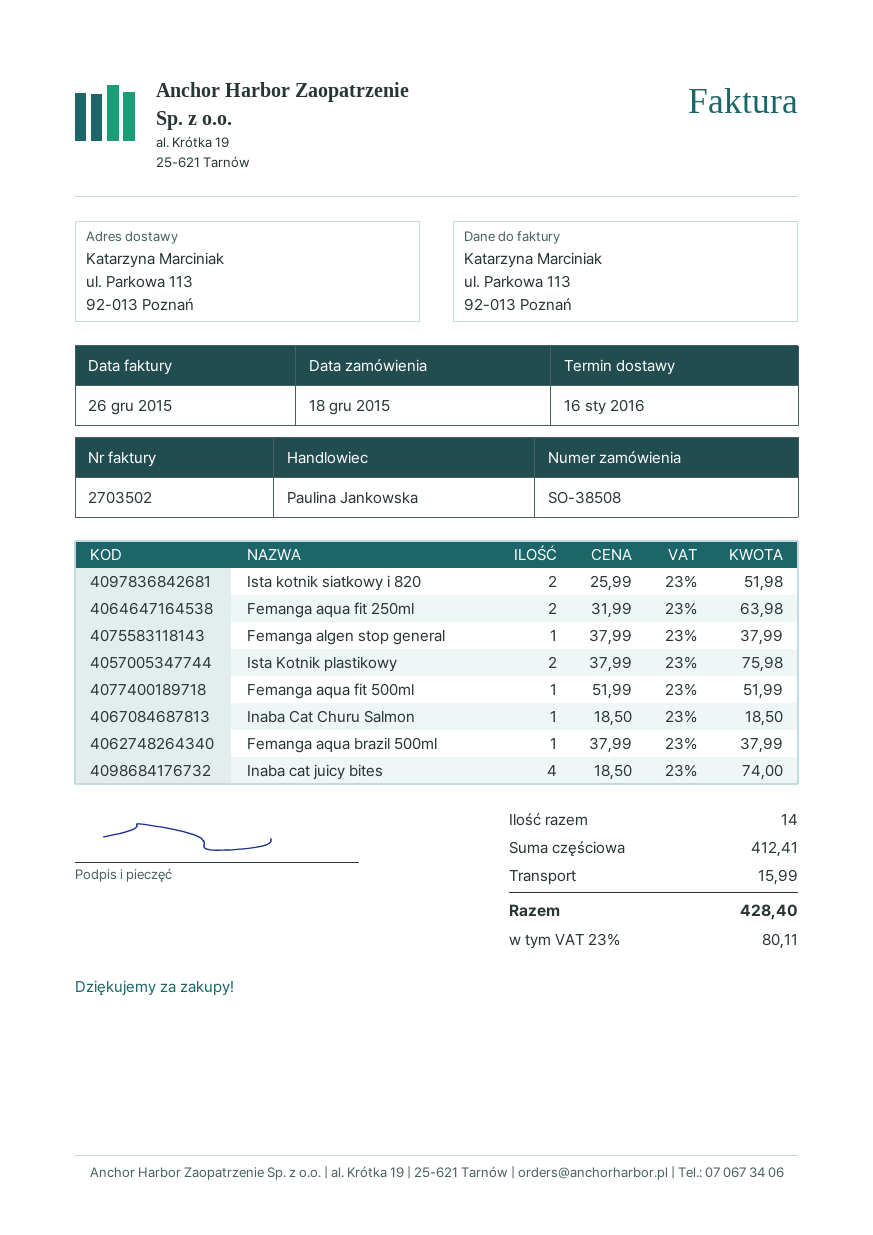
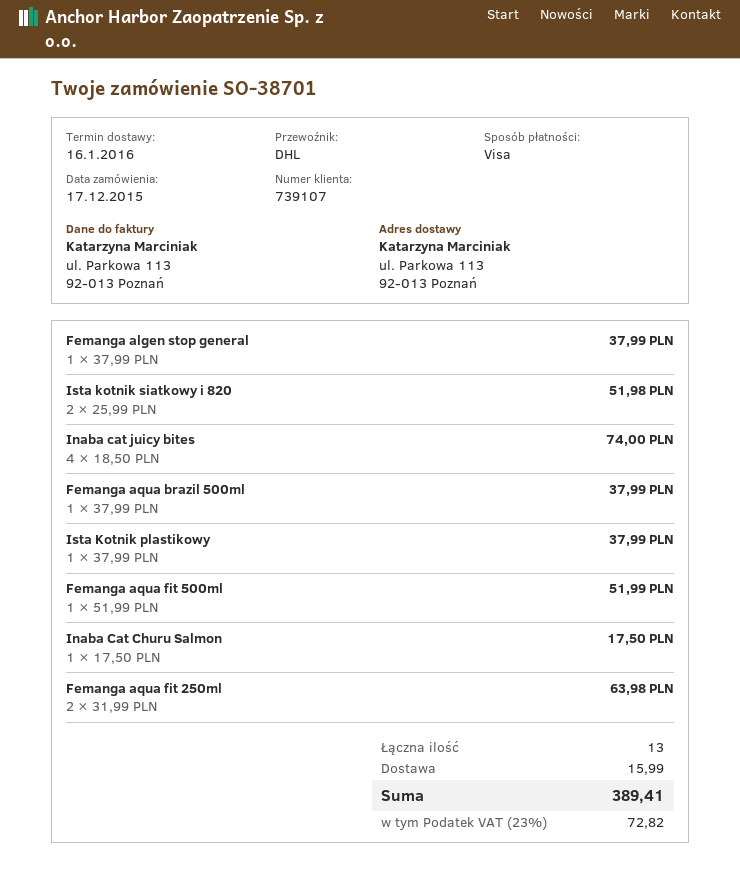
order number: SO-38508 -> SO-38701
order date: 2015-12-18 -> 2015-12-17
Ista Kotnik plastikowy: 2 x 37.99 = 75.98 -> 1 x 37.99 = 37.99
Inaba Cat Churu Salmon: 1 x 18.50 = 18.50 -> 1 x 17.50 = 17.50
total quantity: 14 -> 13
tax: 23% = 80.11 -> 23% = 72.82
total: 428.40 -> 389.41

